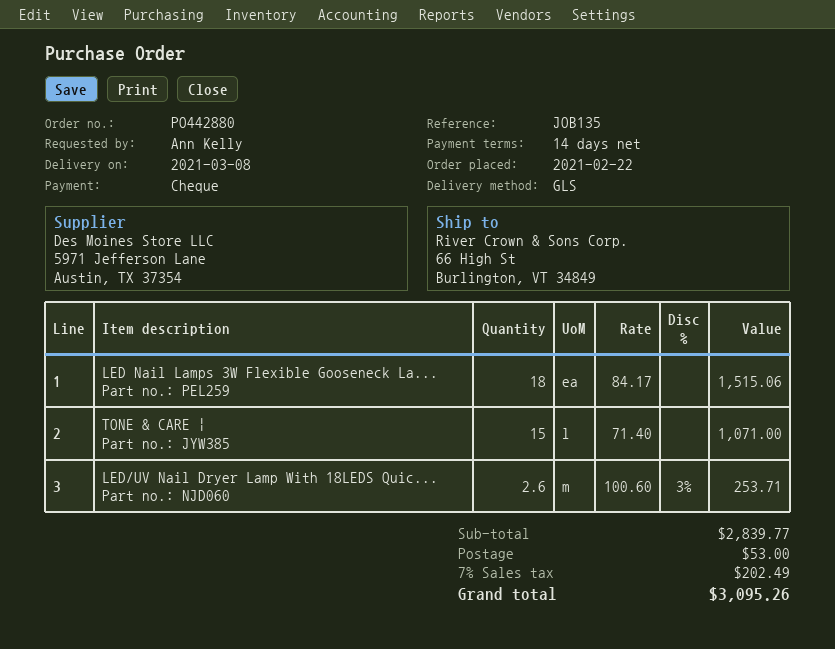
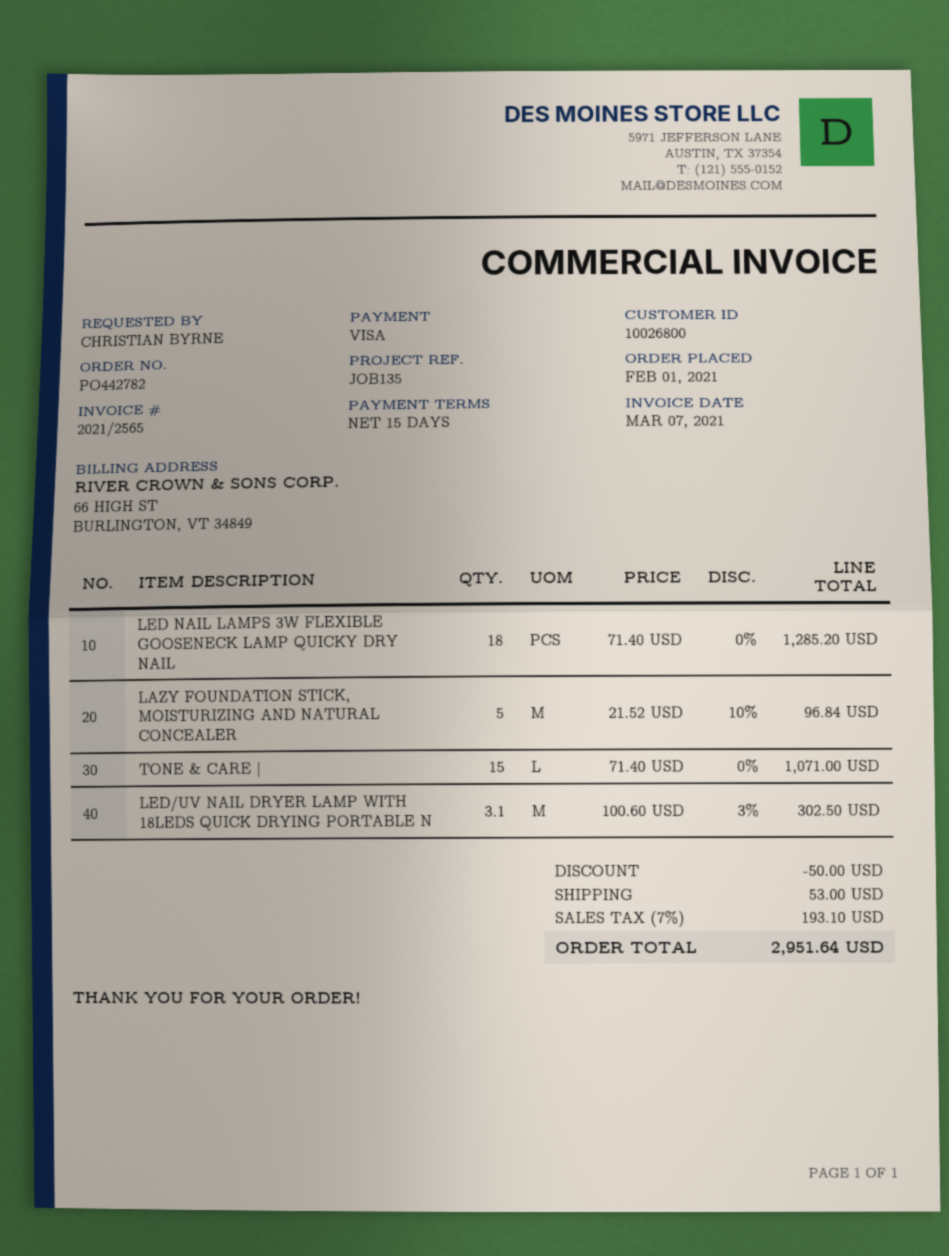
order number: PO442880 -> PO442782
order date: 2021-02-22 -> 2021-02-01
payment terms: 14 days -> 15 days
ordered by: Ann Kelly -> CHRISTIAN BYRNE
payment method: cheque -> Visa
LED Nail Lamps 3W Flexible Gooseneck La...: 18 x 84.17 = 1515.06 -> 18 x 71.40 = 1285.20
LED/UV Nail Dryer Lamp With 18LEDS Quic...: 2.6 x 100.60 - 3% = 253.71 -> 3.1 x 100.60 - 3% = 302.50
LAZY FOUNDATION STICK, MOISTURIZING AND NATURAL CONCEALER: none -> 5 x 21.52 - 10% = 96.84
discount: none -> 50.00
tax: 7% = 202.49 -> 7% = 193.10
total: 3095.26 -> 2951.64

